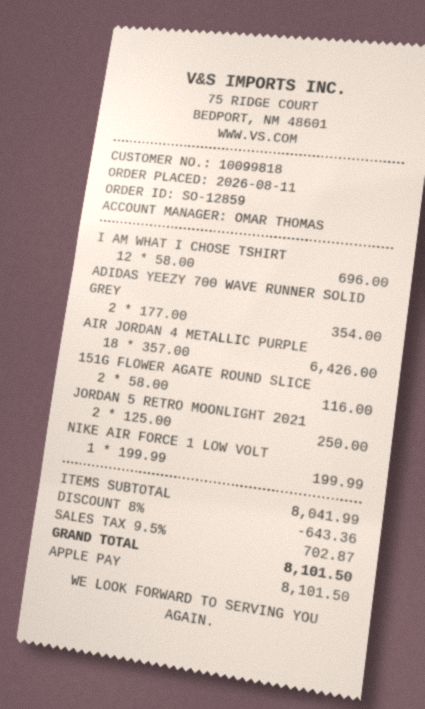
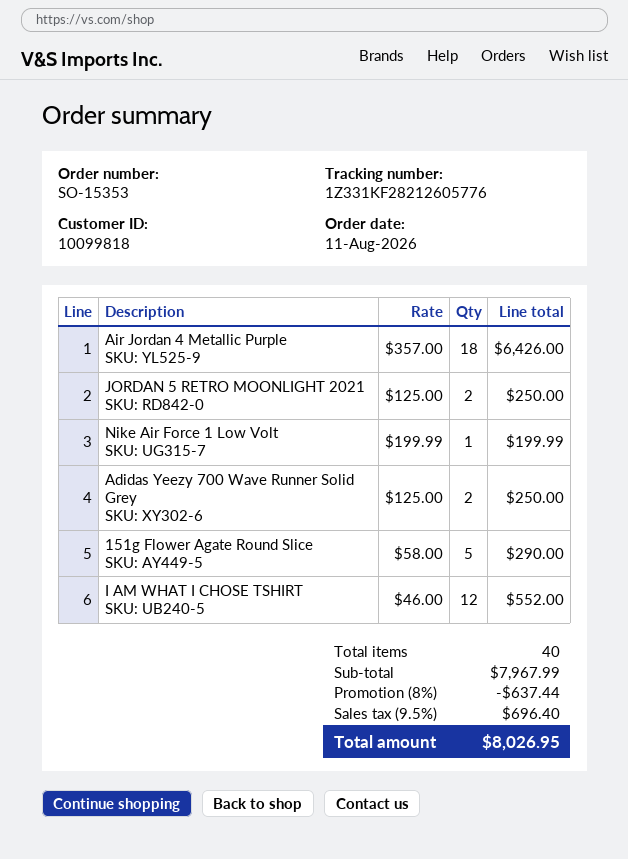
order number: SO-12859 -> SO-15353
I AM WHAT I CHOSE TSHIRT: 12 x 58.00 = 696.00 -> 12 x 46.00 = 552.00
ADIDAS YEEZY 700 WAVE RUNNER SOLID GREY: 2 x 177.00 = 354.00 -> 2 x 125.00 = 250.00
151G FLOWER AGATE ROUND SLICE: 2 x 58.00 = 116.00 -> 5 x 58.00 = 290.00
subtotal: 8041.99 -> 7967.99
discount: 8% = 643.36 -> 8% = 637.44
tax: 9.5% = 702.87 -> 9.5% = 696.40
total: 8101.50 -> 8026.95

